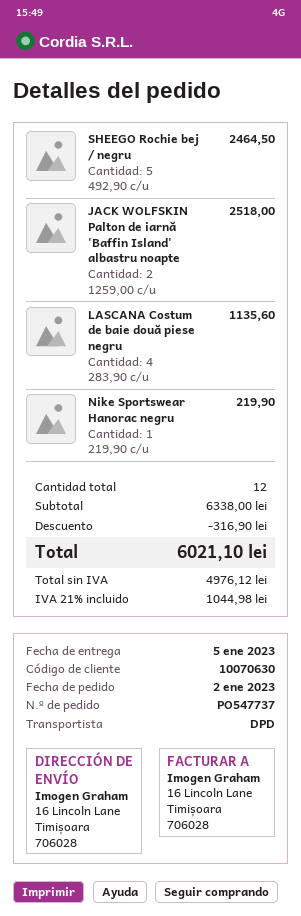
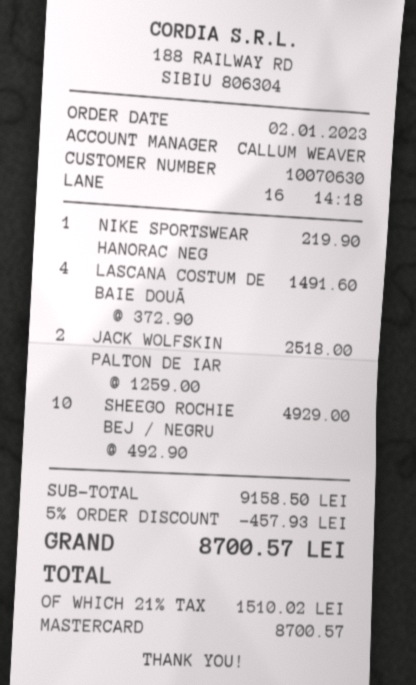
SHEEGO Rochie bej / negru: 5 x 492.90 = 2464.50 -> 10 x 492.90 = 4929.00
LASCANA Costum de baie două piese negru: 4 x 283.90 = 1135.60 -> 4 x 372.90 = 1491.60
subtotal: 6338.00 -> 9158.50
discount: 316.90 -> 457.93
tax: 21% = 1044.98 -> 21% = 1510.02
total: 6021.10 -> 8700.57

